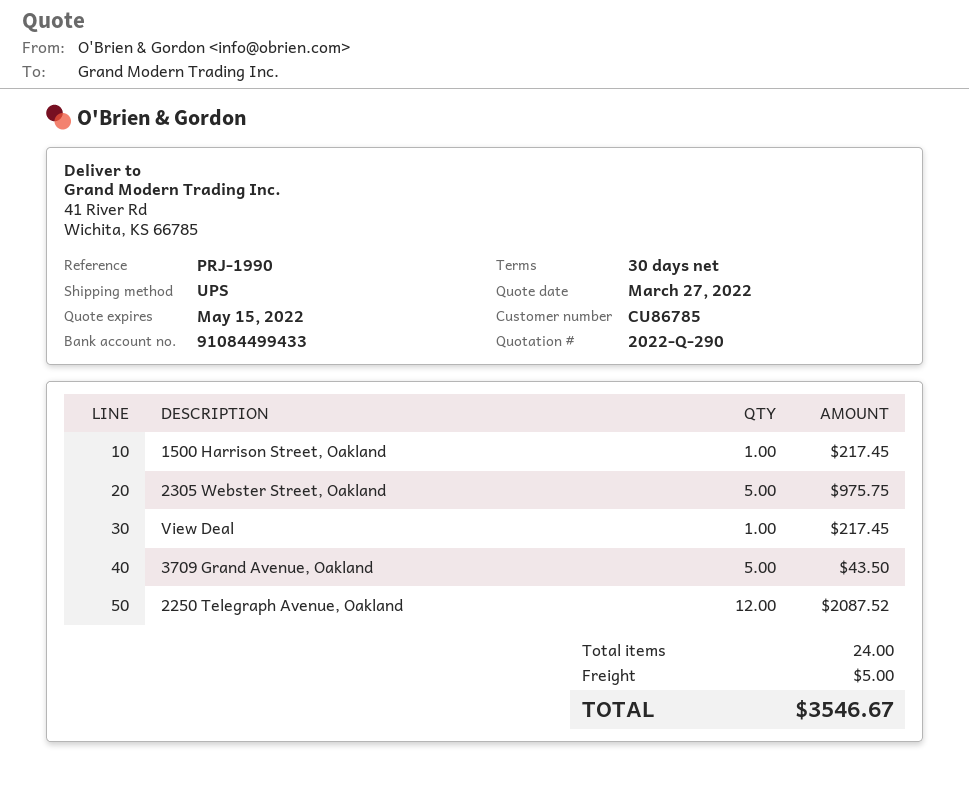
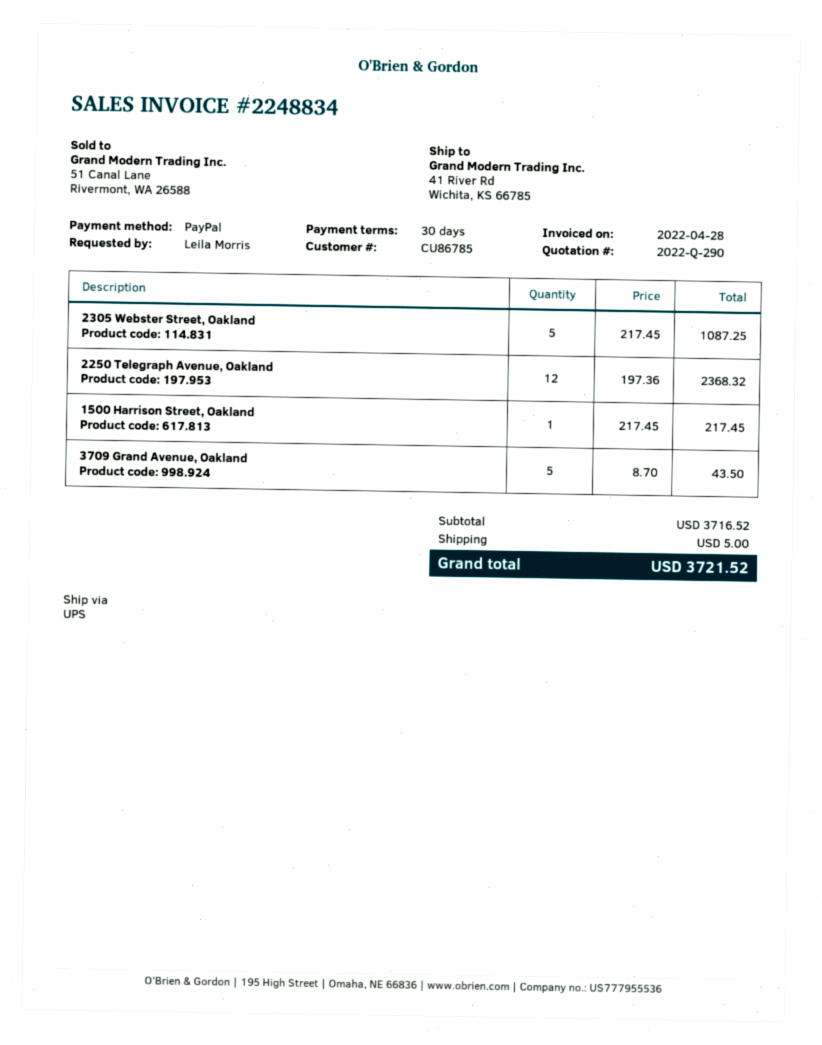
2305 Webster Street, Oakland: 5 for 975.75 -> 5 for 1087.25
View Deal: 1 for 217.45 -> none
2250 Telegraph Avenue, Oakland: 12 for 2087.52 -> 12 for 2368.32
total: 3546.67 -> 3721.52

